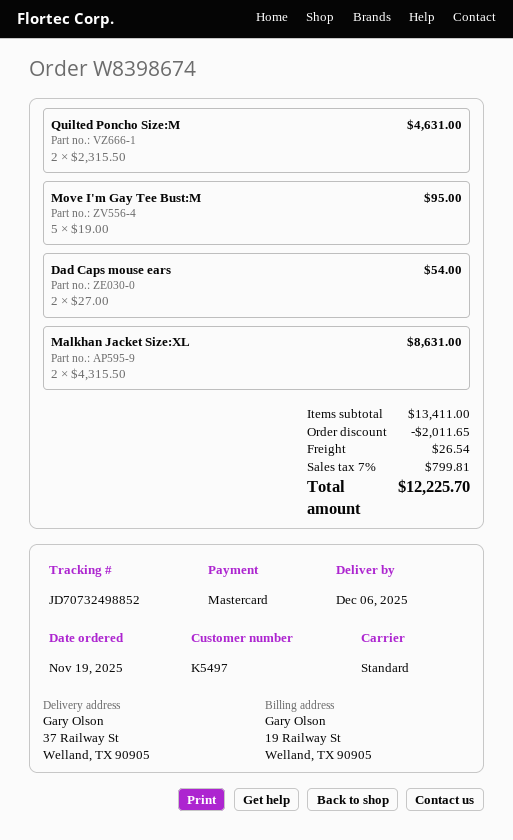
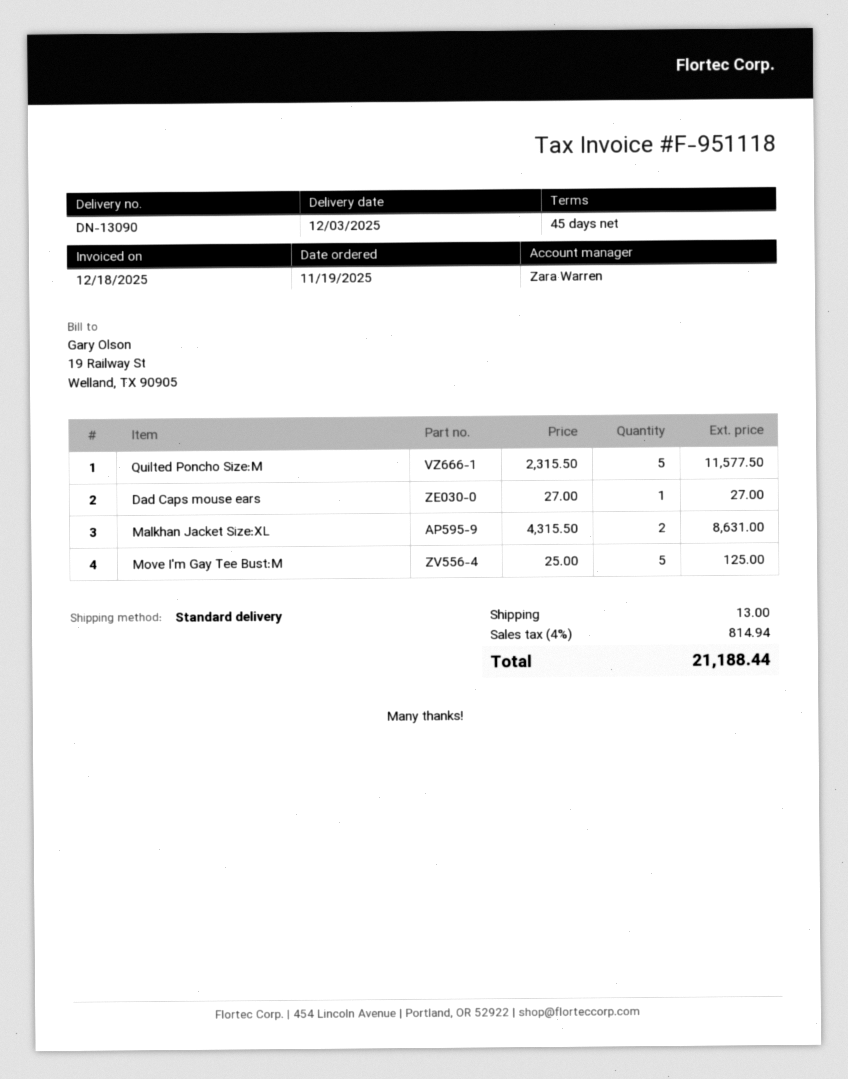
delivery date: 2025-12-06 -> 2025-12-03
Quilted Poncho Size:M: 2 x 2315.50 = 4631.00 -> 5 x 2315.50 = 11577.50
Move I'm Gay Tee Bust:M: 5 x 19.00 = 95.00 -> 5 x 25.00 = 125.00
Dad Caps mouse ears: 2 x 27.00 = 54.00 -> 1 x 27.00 = 27.00
discount: 2011.65 -> none
shipping: 26.54 -> 13.00
tax: 7% = 799.81 -> 4% = 814.94
total: 12225.70 -> 21188.44

